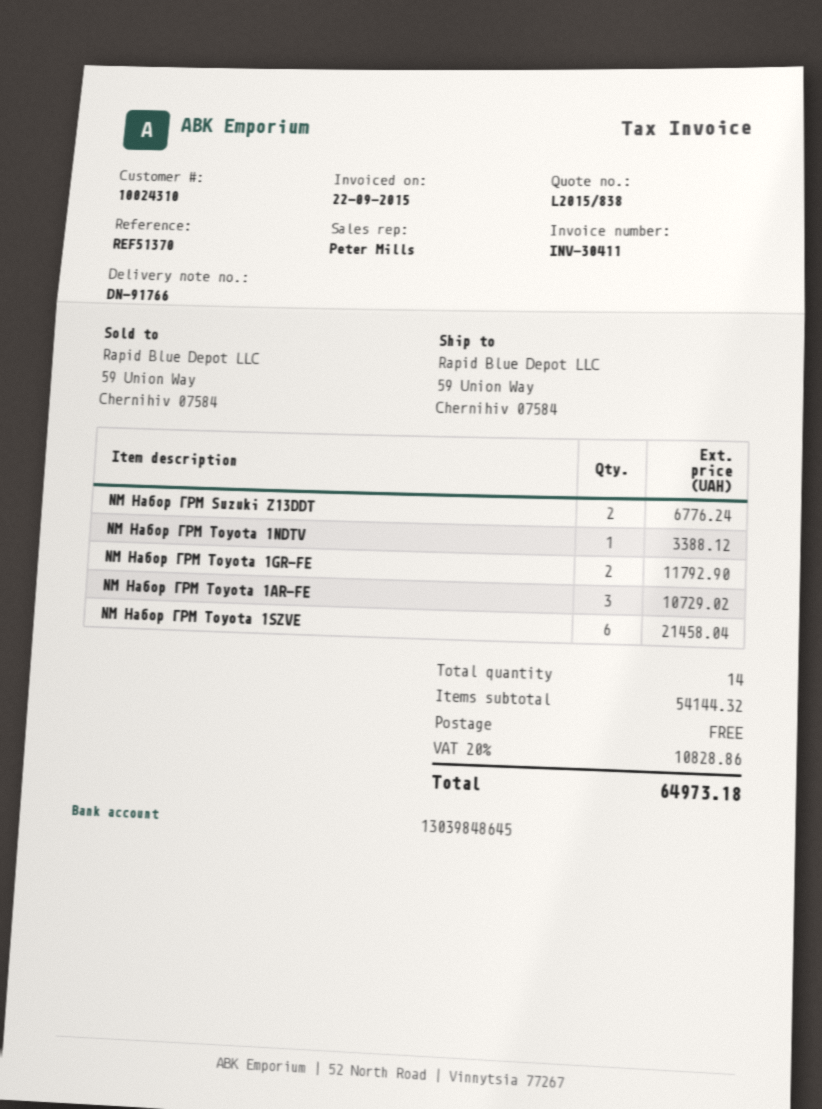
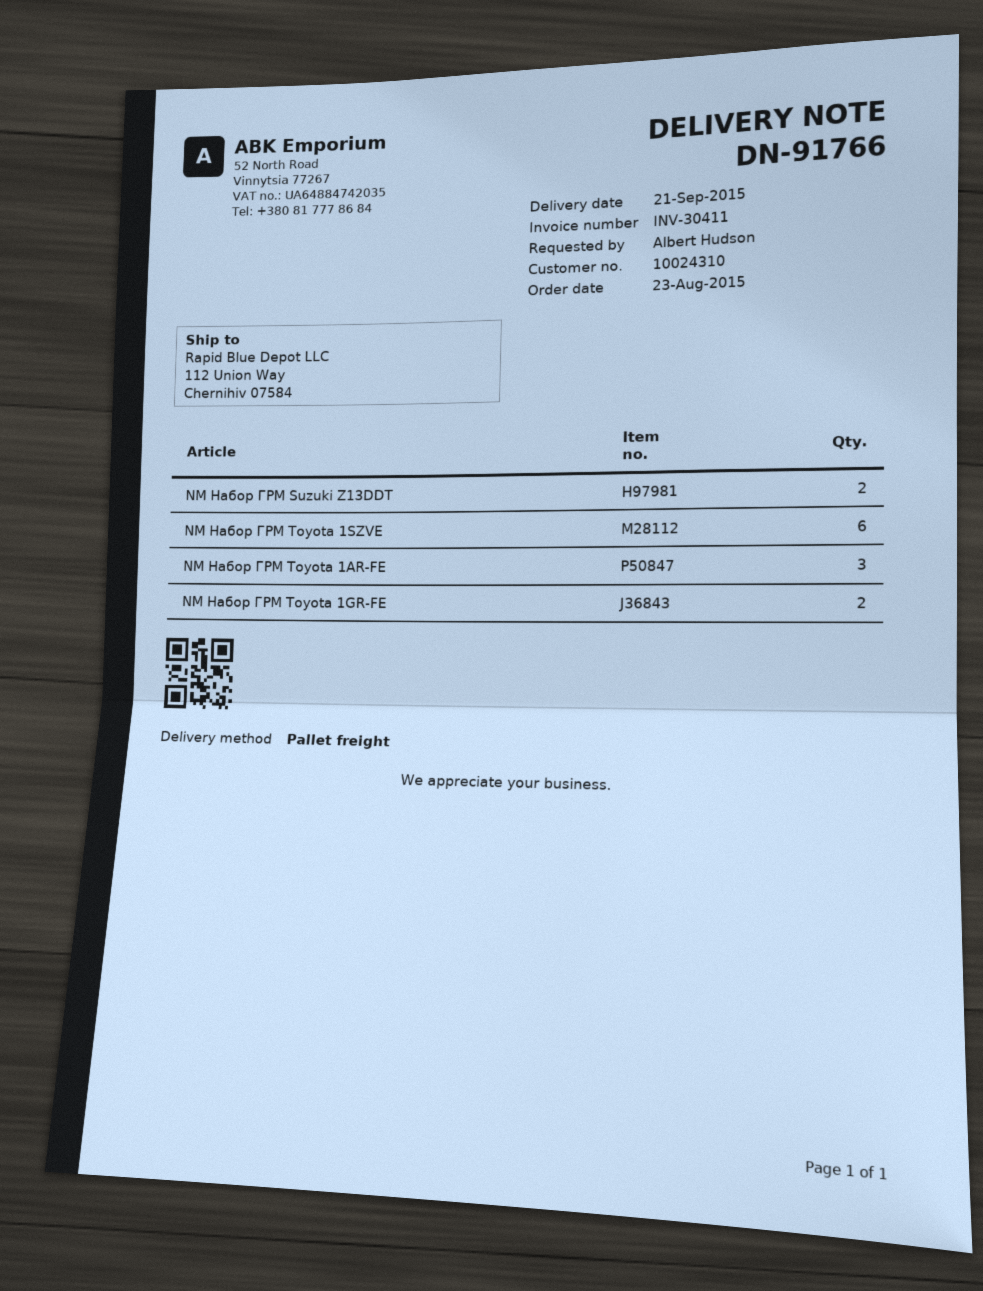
ship to: 59 Union Way, Chernihiv 07584 -> 112 Union Way, Chernihiv 07584
NM Набор ГРМ Toyota 1NDTV: 1 -> none

